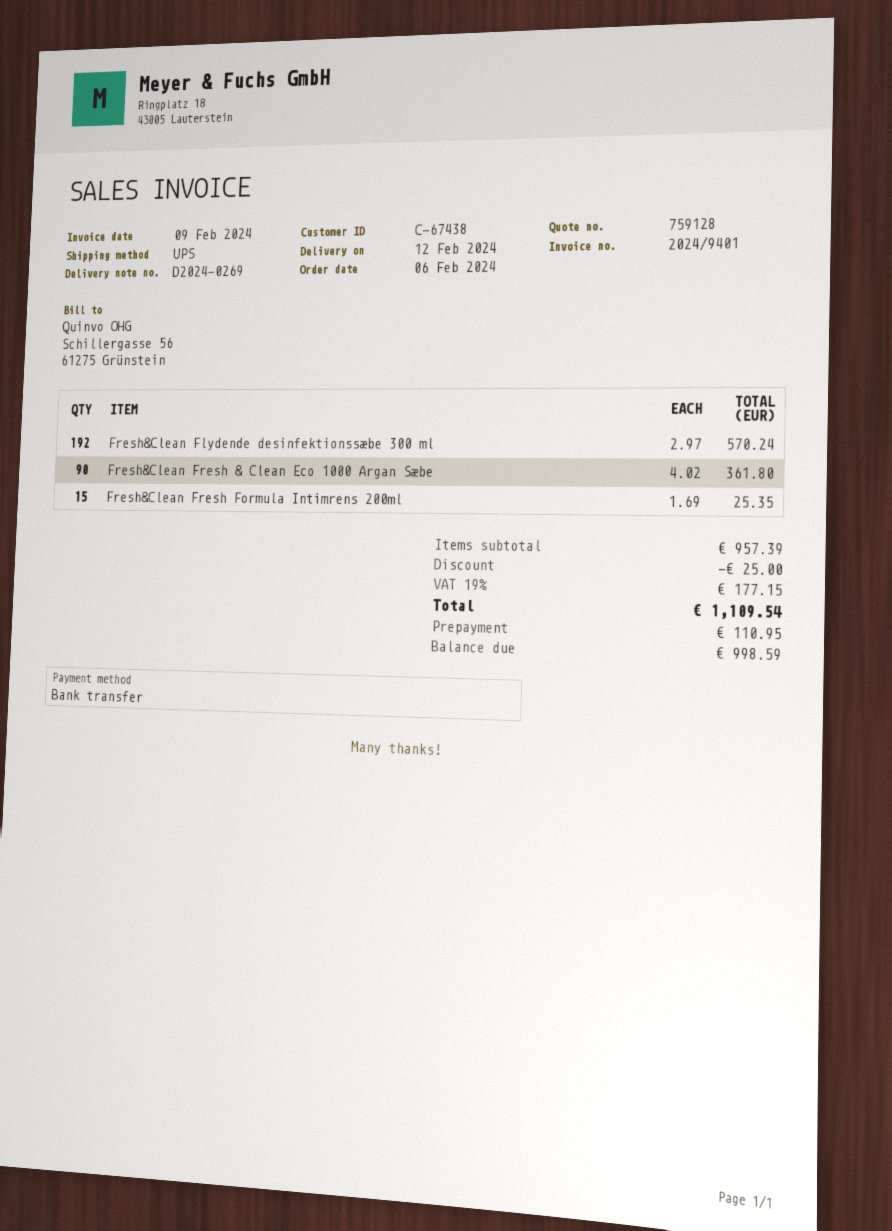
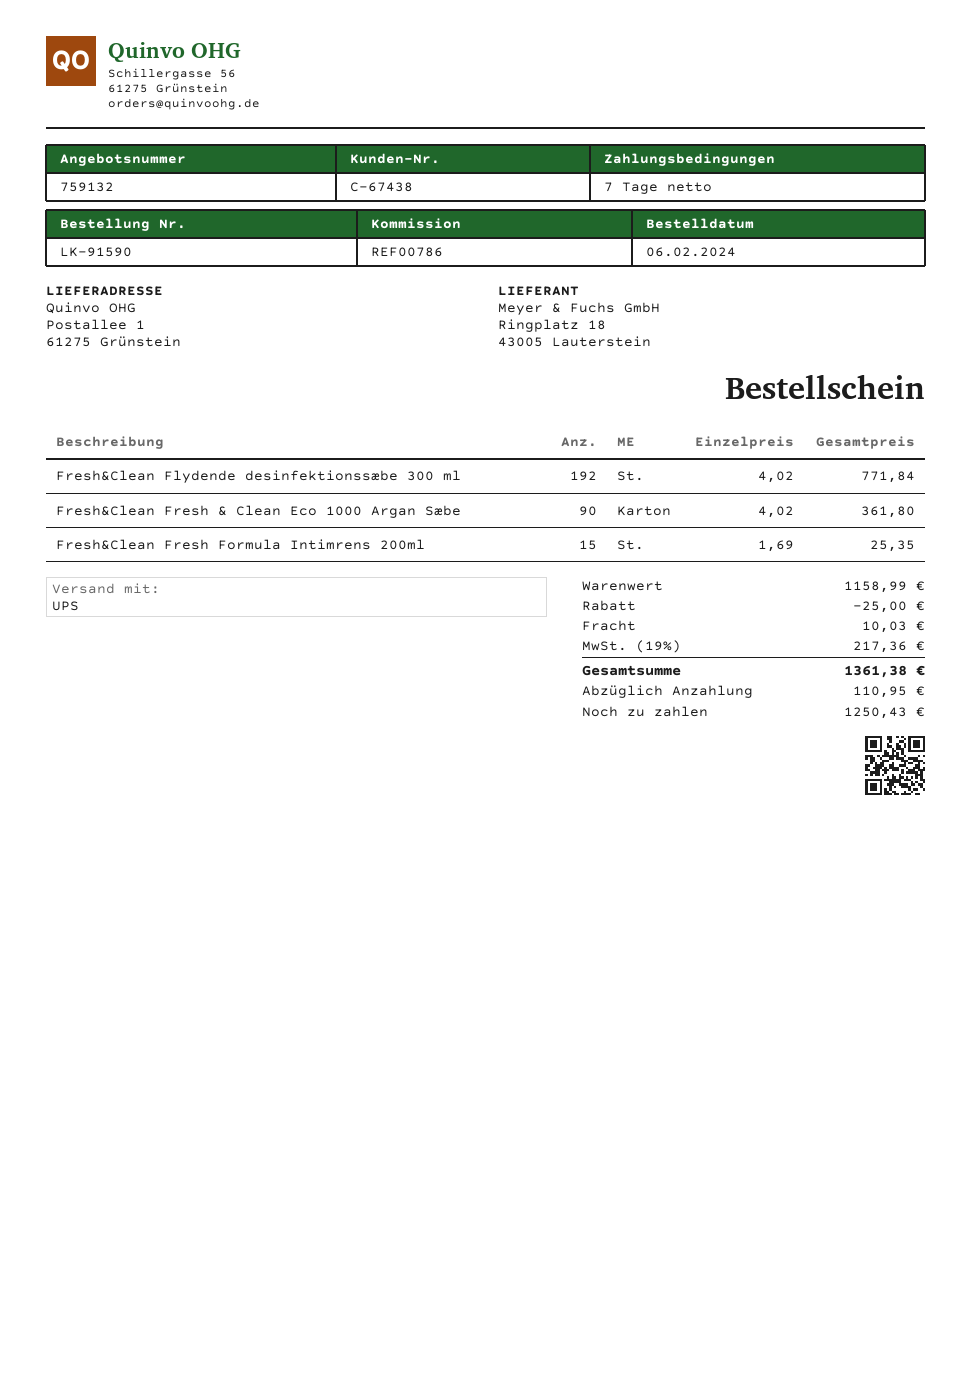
quote number: 759128 -> 759132
Fresh&Clean Flydende desinfektionssæbe 300 ml: 192 x 2.97 = 570.24 -> 192 x 4.02 = 771.84
subtotal: 957.39 -> 1158.99
shipping: none -> 10.03
tax: 19% = 177.15 -> 19% = 217.36
total: 1109.54 -> 1361.38
balance: 998.59 -> 1250.43

